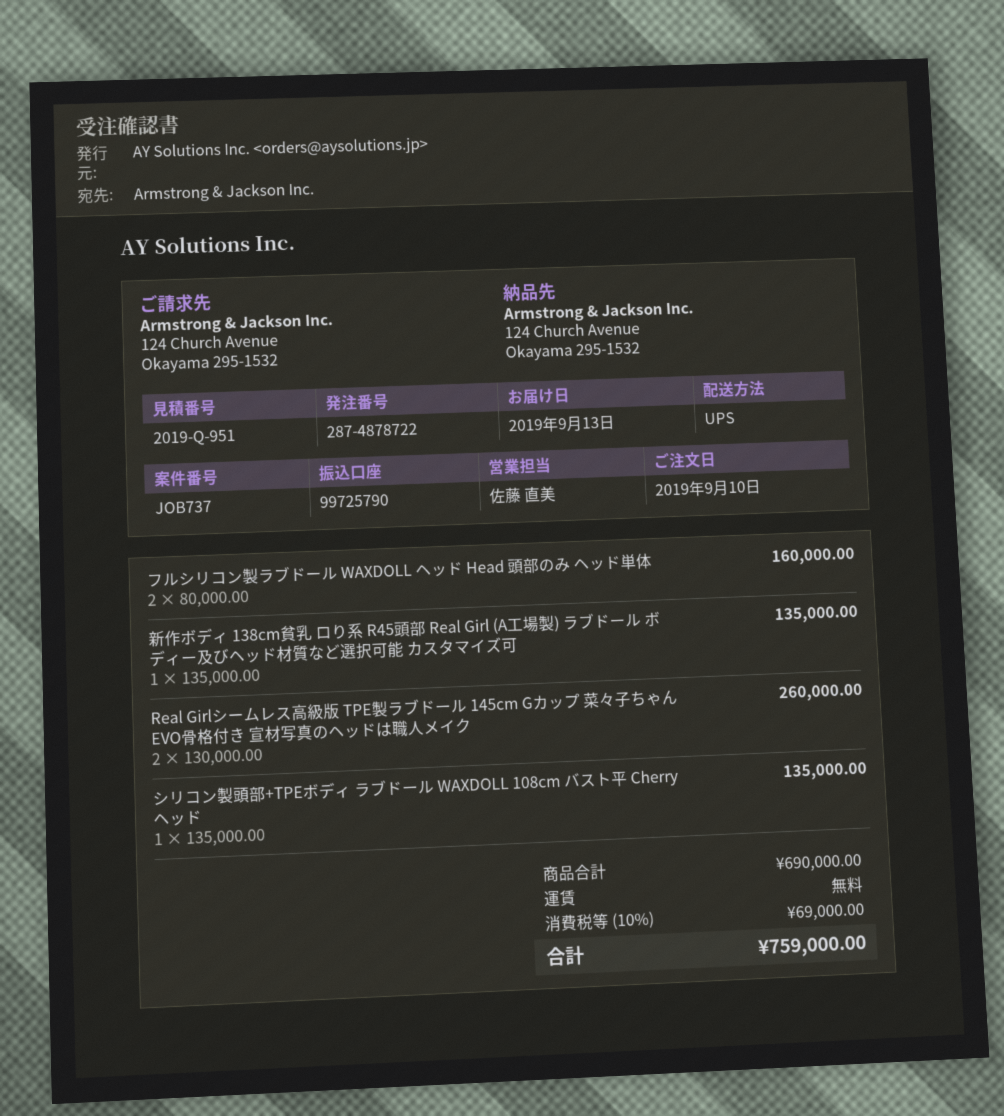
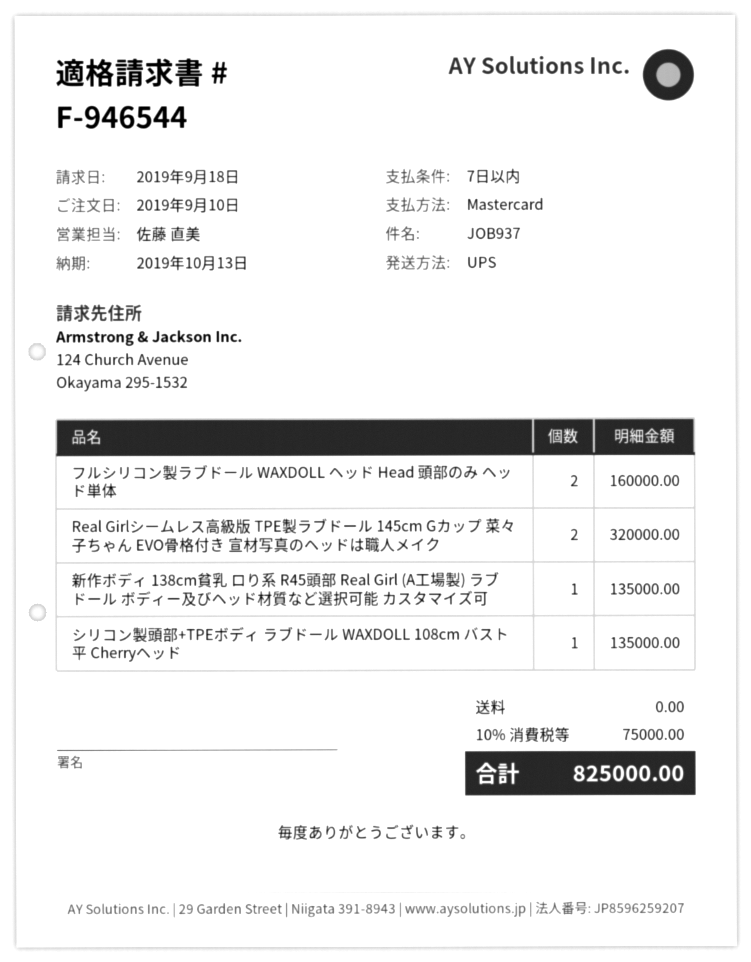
delivery date: 2019-09-13 -> 2019-10-13
reference: JOB737 -> JOB937
Real Girlシームレス高級版 TPE製ラブドール 145cm Gカップ 菜々子ちゃん EVO骨格付き 宣材写真のヘッドは職人メイク: 2 for 260000.00 -> 2 for 320000.00
tax: 10% = 69000.00 -> 10% = 75000.00
total: 759000.00 -> 825000.00

